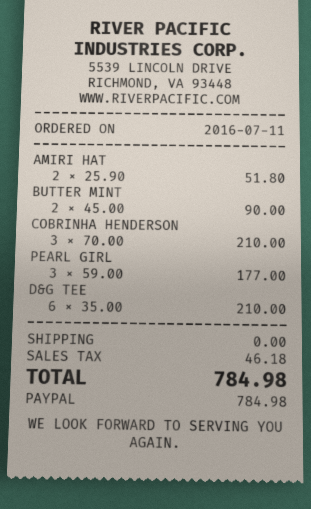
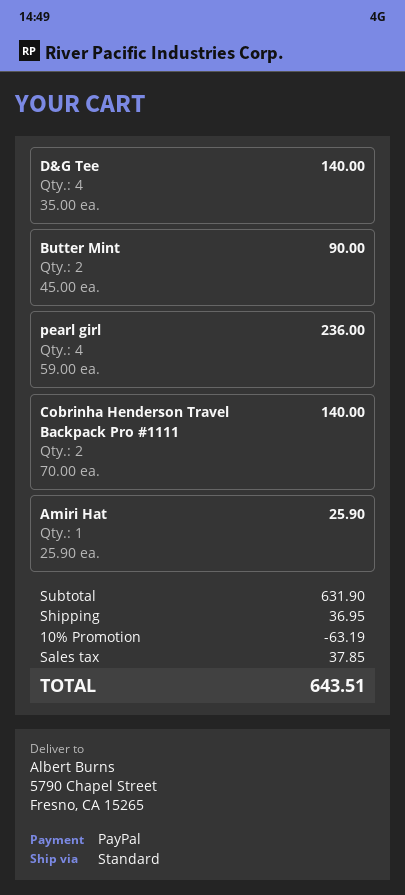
AMIRI HAT: 2 x 25.90 = 51.80 -> 1 x 25.90 = 25.90
COBRINHA HENDERSON: 3 x 70.00 = 210.00 -> 2 x 70.00 = 140.00
PEARL GIRL: 3 x 59.00 = 177.00 -> 4 x 59.00 = 236.00
D&G TEE: 6 x 35.00 = 210.00 -> 4 x 35.00 = 140.00
discount: none -> 10% = 63.19
shipping: 0.00 -> 36.95
tax: 46.18 -> 37.85
total: 784.98 -> 643.51

